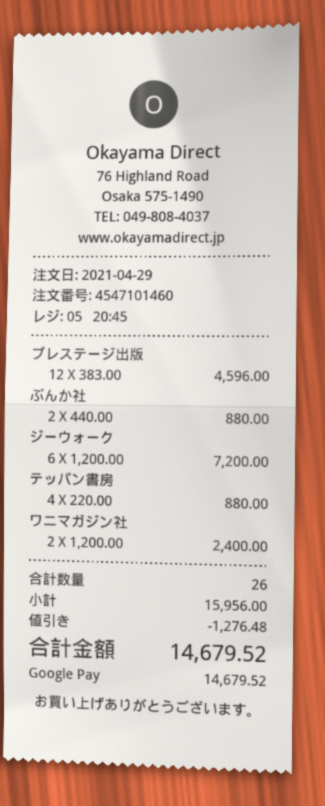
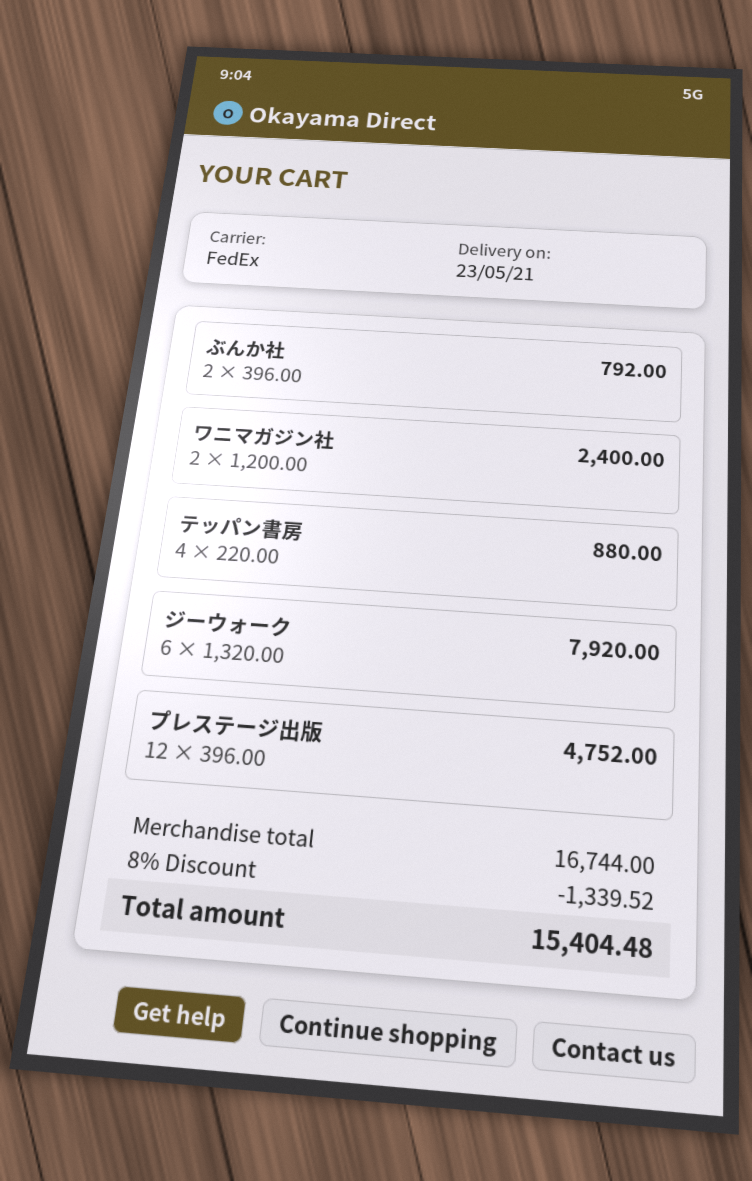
プレステージ出版: 12 x 383.00 = 4596.00 -> 12 x 396.00 = 4752.00
ぶんか社: 2 x 440.00 = 880.00 -> 2 x 396.00 = 792.00
ジーウォーク: 6 x 1200.00 = 7200.00 -> 6 x 1320.00 = 7920.00
subtotal: 15956.00 -> 16744.00
discount: 1276.48 -> 1339.52
total: 14679.52 -> 15404.48

